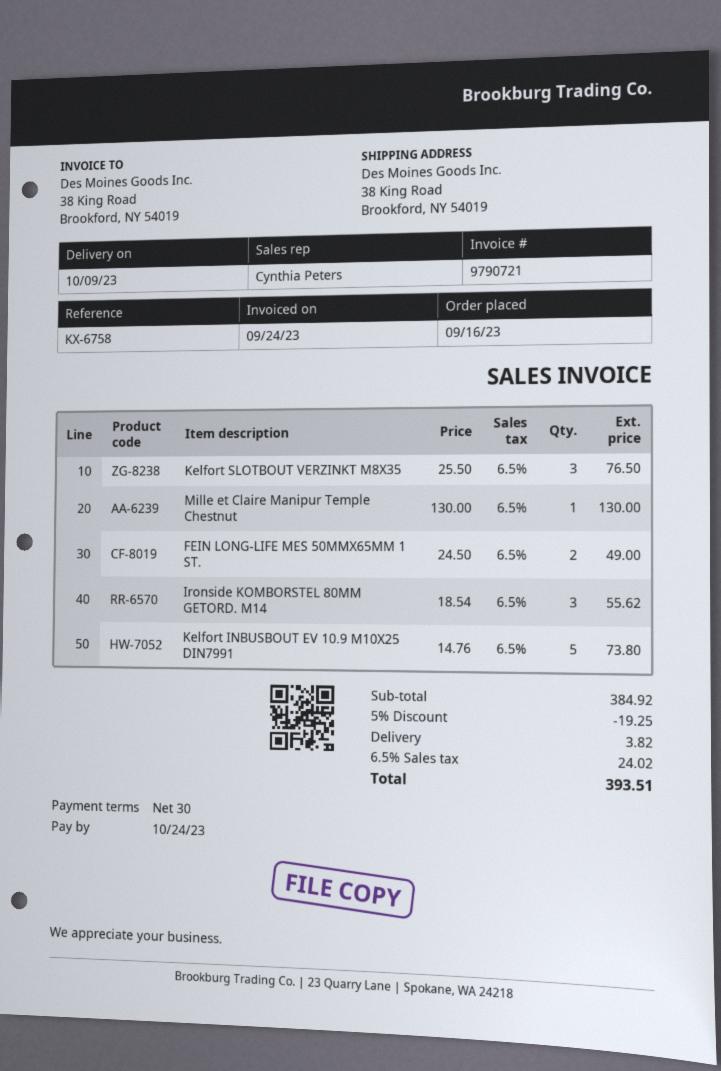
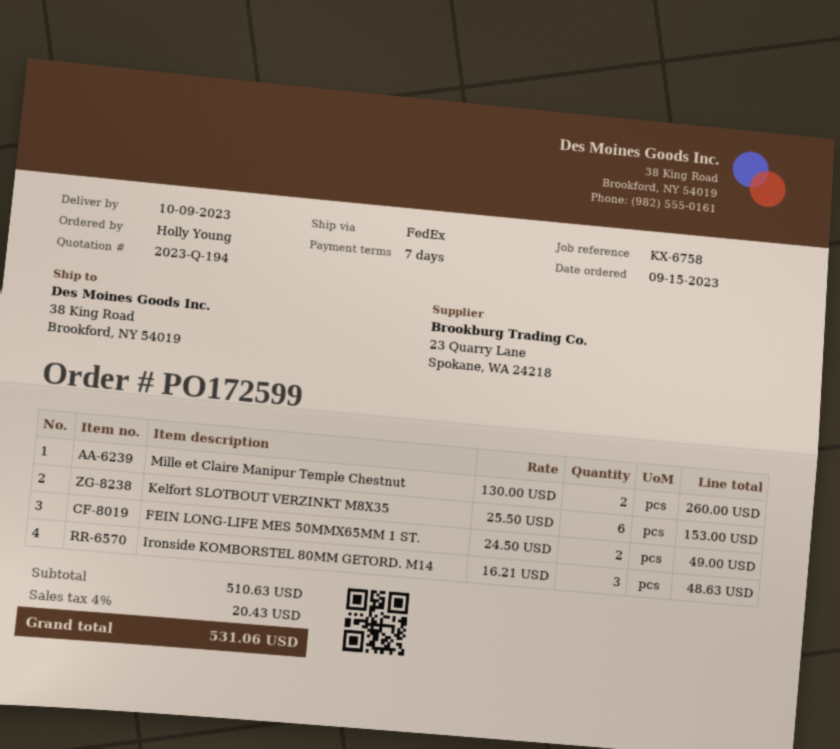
order date: 2023-09-16 -> 2023-09-15
payment terms: 30 days -> 7 days
Kelfort SLOTBOUT VERZINKT M8X35: 3 x 25.50 = 76.50 -> 6 x 25.50 = 153.00
Mille et Claire Manipur Temple Chestnut: 1 x 130.00 = 130.00 -> 2 x 130.00 = 260.00
Ironside KOMBORSTEL 80MM GETORD. M14: 3 x 18.54 = 55.62 -> 3 x 16.21 = 48.63
Kelfort INBUSBOUT EV 10.9 M10X25 DIN7991: 5 x 14.76 = 73.80 -> none
subtotal: 384.92 -> 510.63
discount: 5% = 19.25 -> none
shipping: 3.82 -> none
tax: 6.5% = 24.02 -> 4% = 20.43
total: 393.51 -> 531.06

